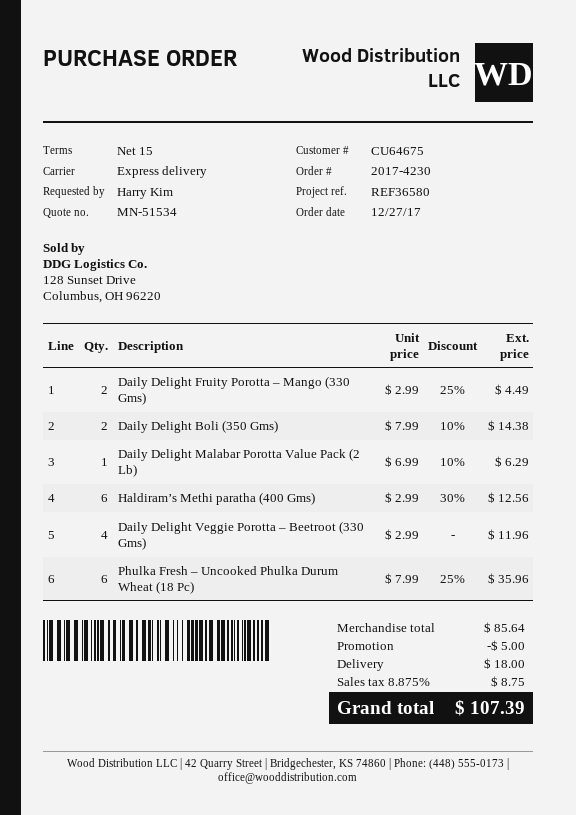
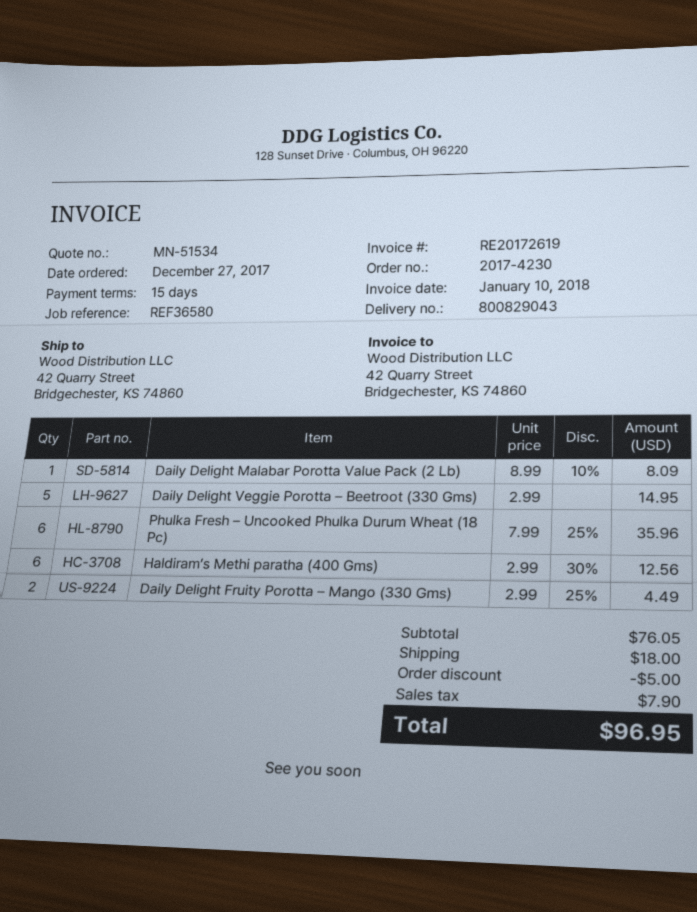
Daily Delight Boli (350 Gms): 2 x 7.99 - 10% = 14.38 -> none
Daily Delight Malabar Porotta Value Pack (2 Lb): 1 x 6.99 - 10% = 6.29 -> 1 x 8.99 - 10% = 8.09
Daily Delight Veggie Porotta – Beetroot (330 Gms): 4 x 2.99 = 11.96 -> 5 x 2.99 = 14.95
subtotal: 85.64 -> 76.05
tax: 8.75 -> 7.90
total: 107.39 -> 96.95

